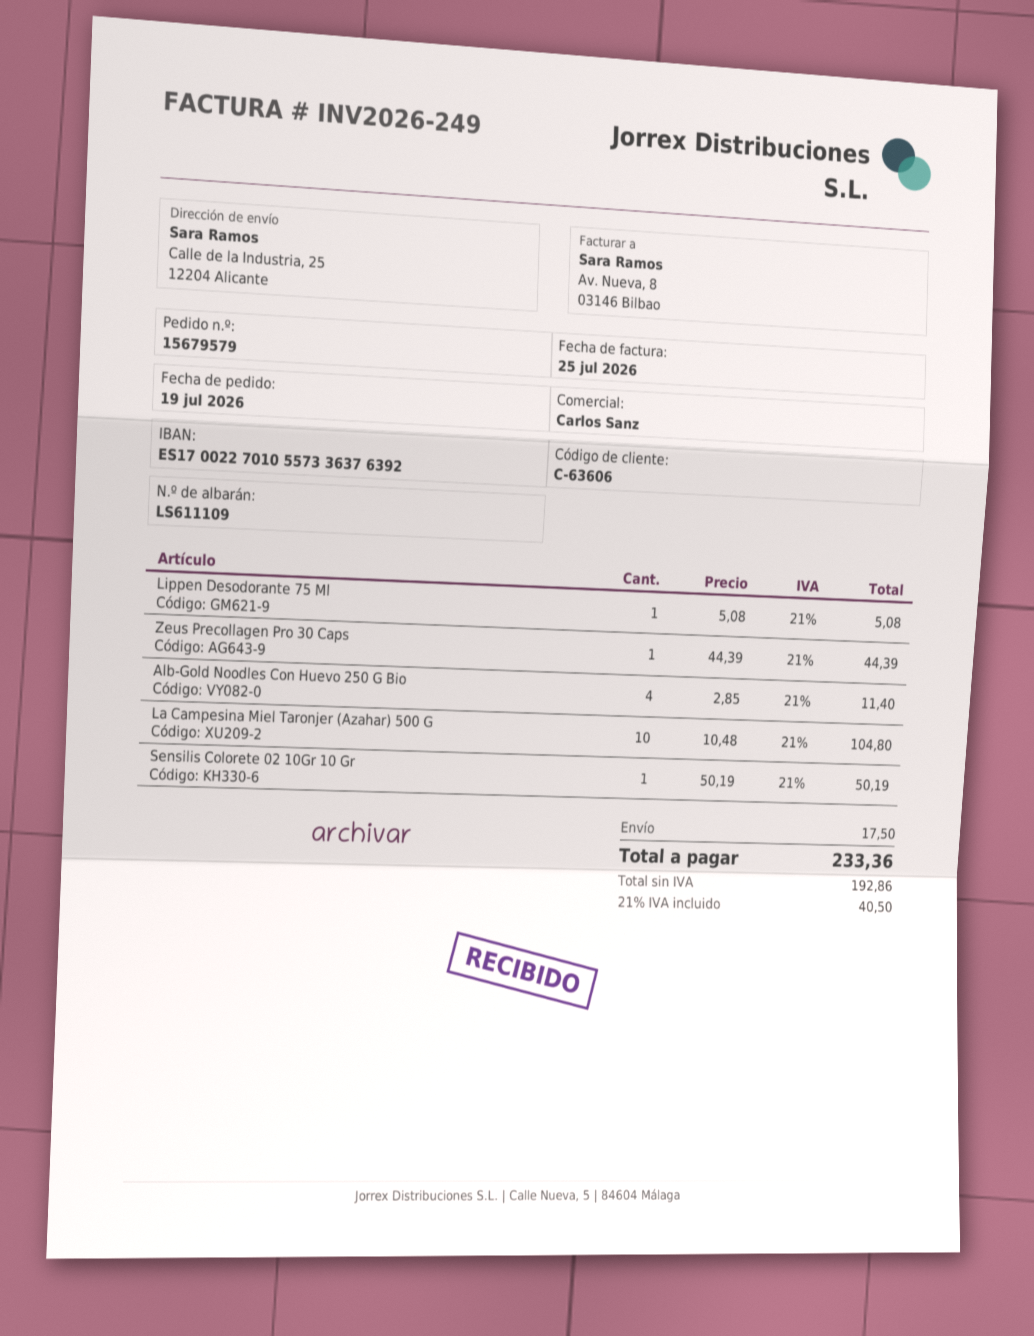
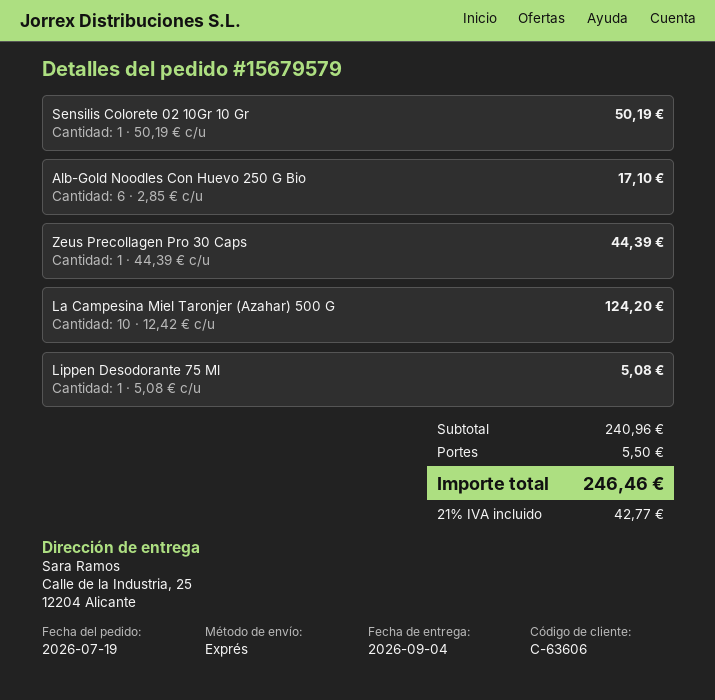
Alb-Gold Noodles Con Huevo 250 G Bio: 4 x 2.85 = 11.40 -> 6 x 2.85 = 17.10
La Campesina Miel Taronjer (Azahar) 500 G: 10 x 10.48 = 104.80 -> 10 x 12.42 = 124.20
shipping: 17.50 -> 5.50
tax: 21% = 40.50 -> 21% = 42.77
total: 233.36 -> 246.46

